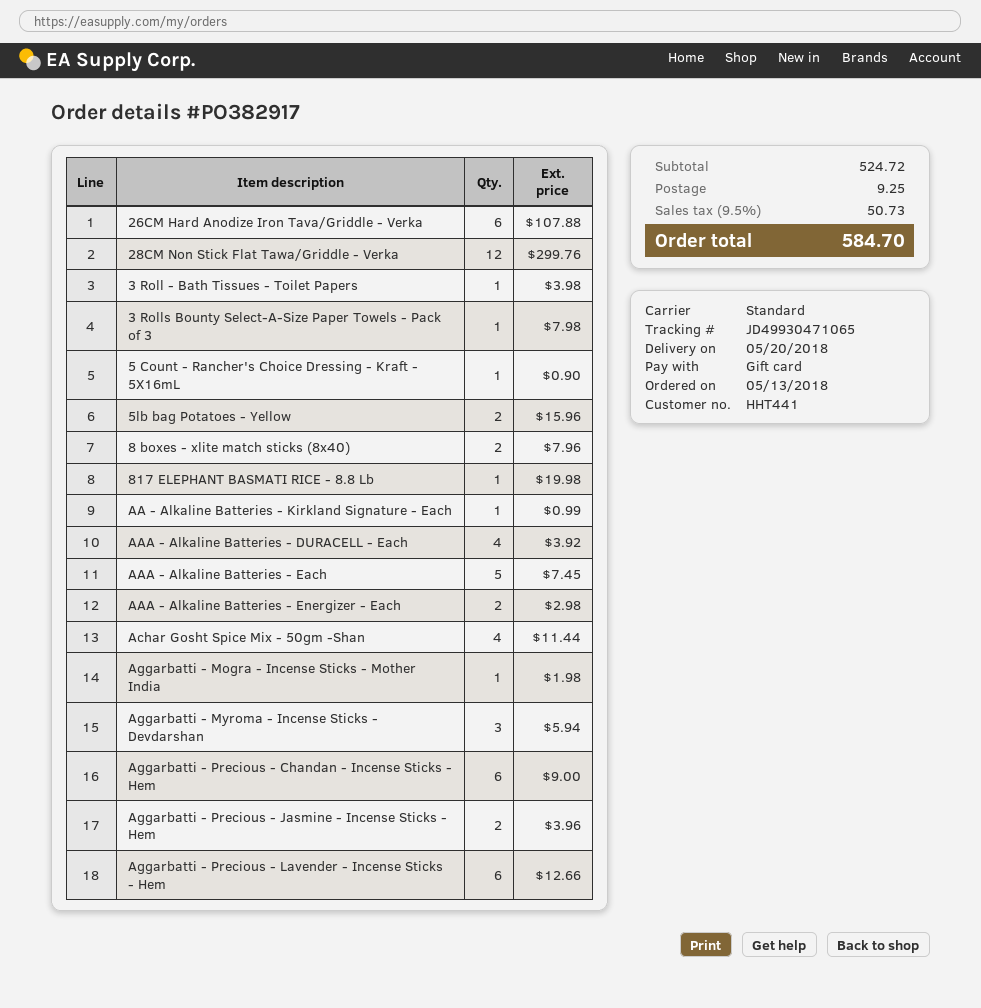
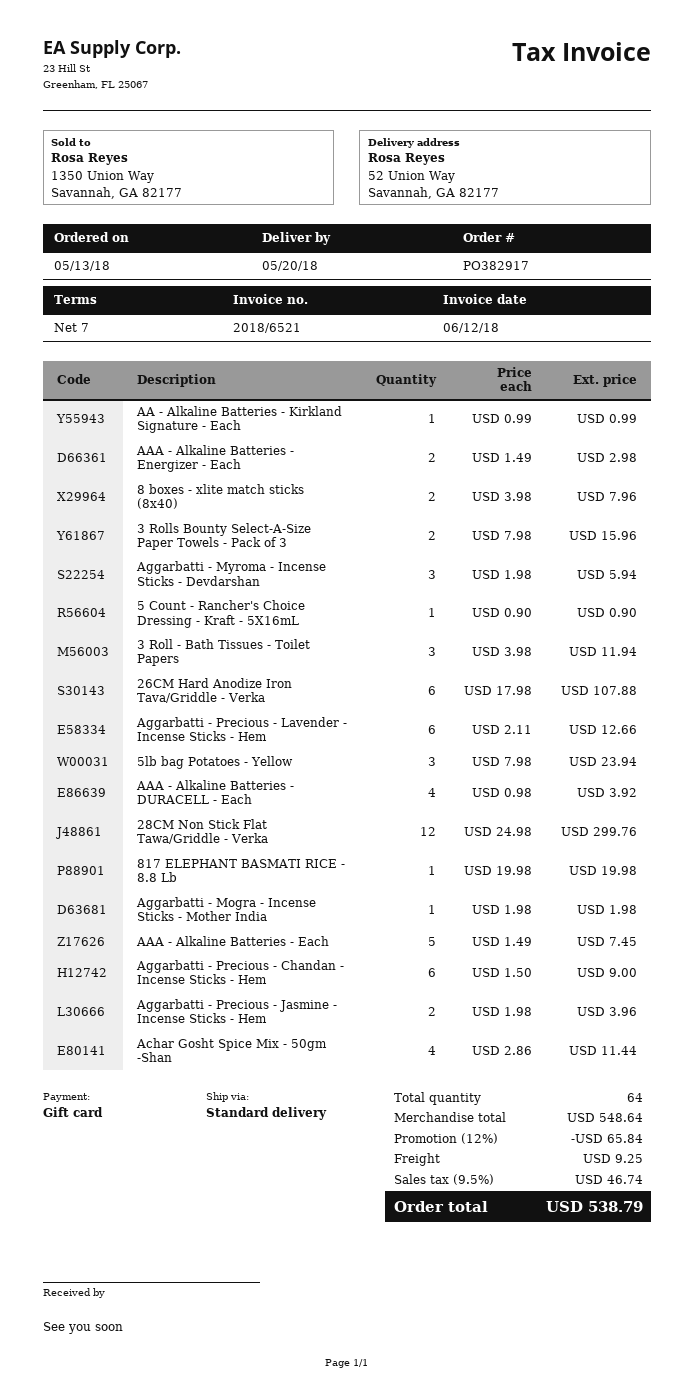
3 Roll - Bath Tissues - Toilet Papers: 1 for 3.98 -> 3 for 11.94
3 Rolls Bounty Select-A-Size Paper Towels - Pack of 3: 1 for 7.98 -> 2 for 15.96
5lb bag Potatoes - Yellow: 2 for 15.96 -> 3 for 23.94
subtotal: 524.72 -> 548.64
discount: none -> 12% = 65.84
tax: 9.5% = 50.73 -> 9.5% = 46.74
total: 584.70 -> 538.79

